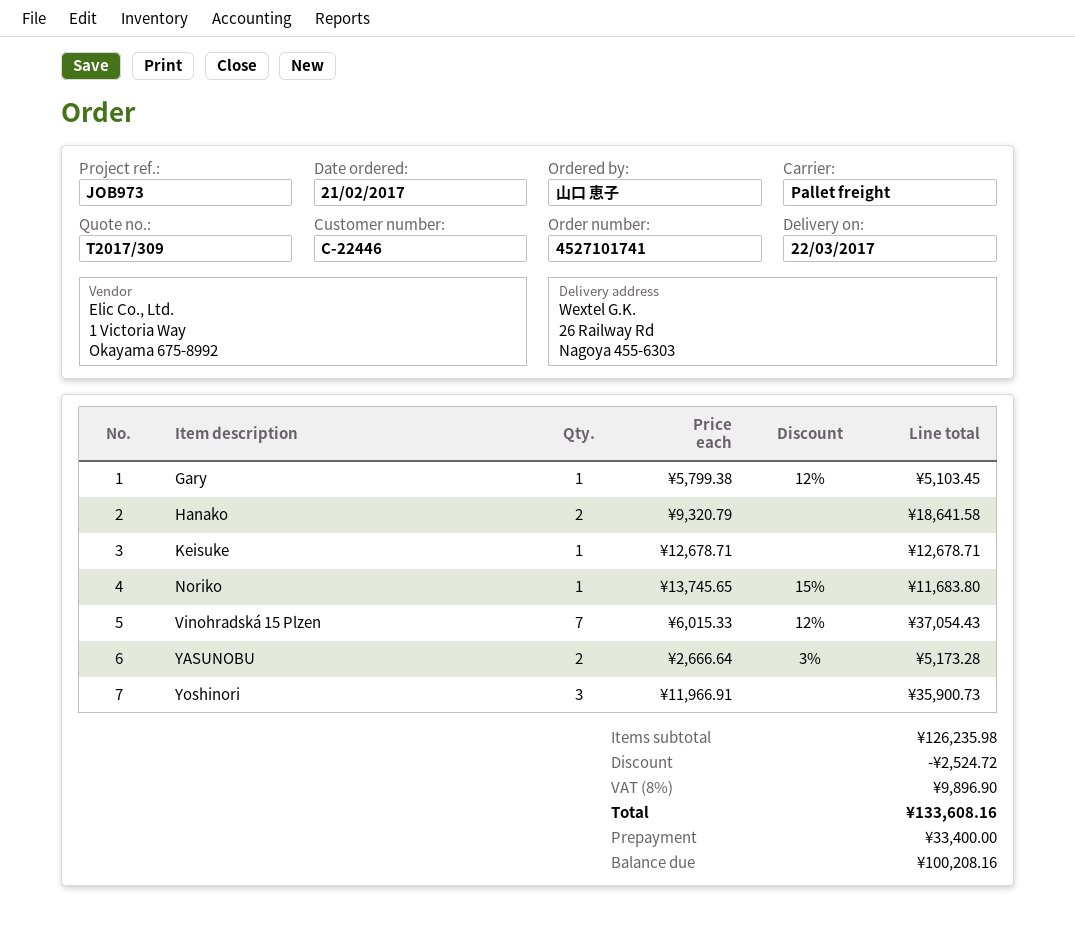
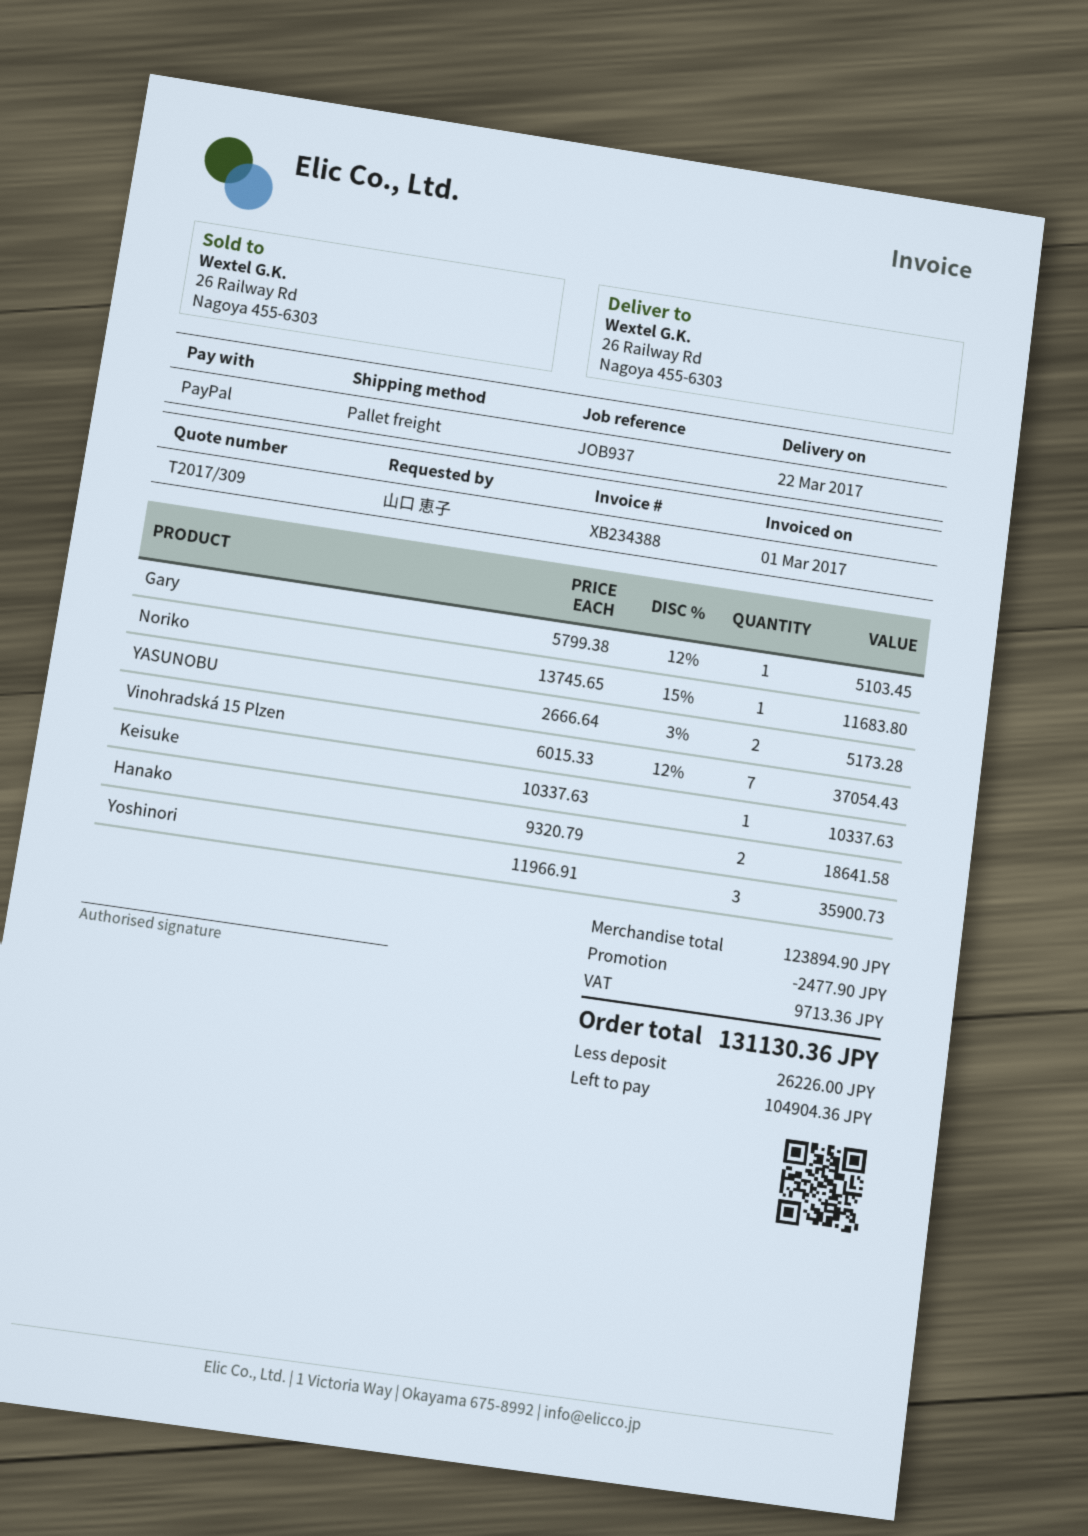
reference: JOB973 -> JOB937
Keisuke: 1 x 12678.71 = 12678.71 -> 1 x 10337.63 = 10337.63
subtotal: 126235.98 -> 123894.90
discount: 2524.72 -> 2477.90
tax: 9896.90 -> 9713.36
total: 133608.16 -> 131130.36
deposit: 33400.00 -> 26226.00
balance: 100208.16 -> 104904.36

